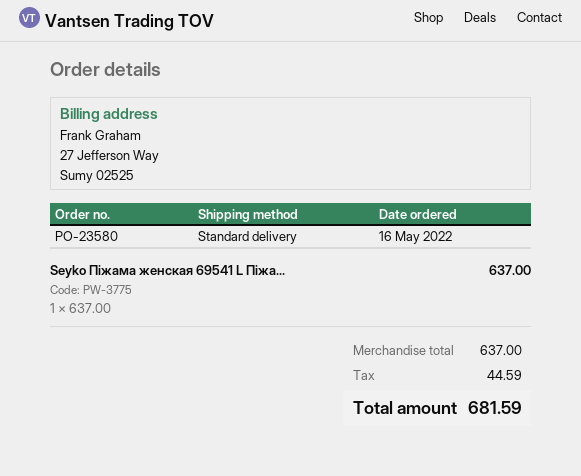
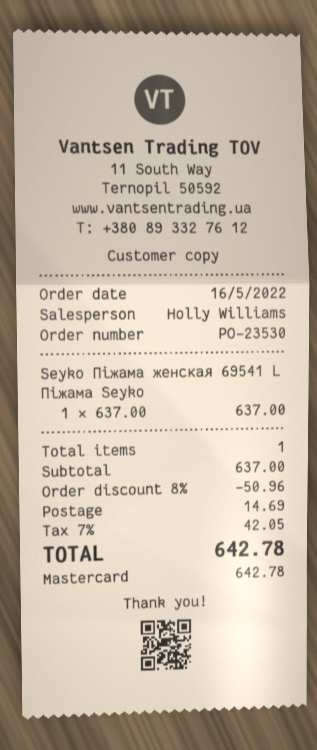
order number: PO-23580 -> PO-23530
discount: none -> 8% = 50.96
shipping: none -> 14.69
tax: 44.59 -> 42.05
total: 681.59 -> 642.78

